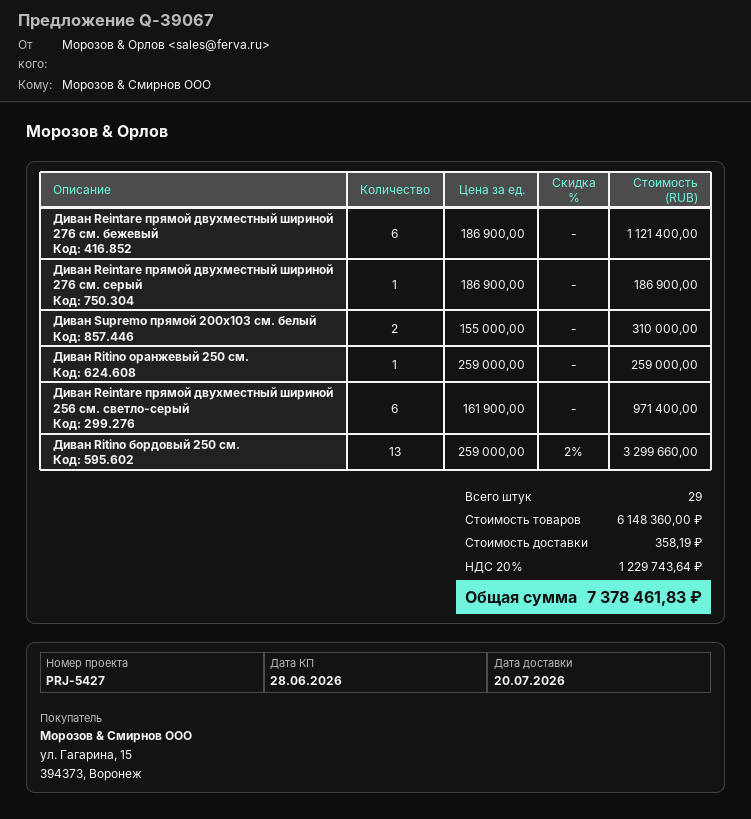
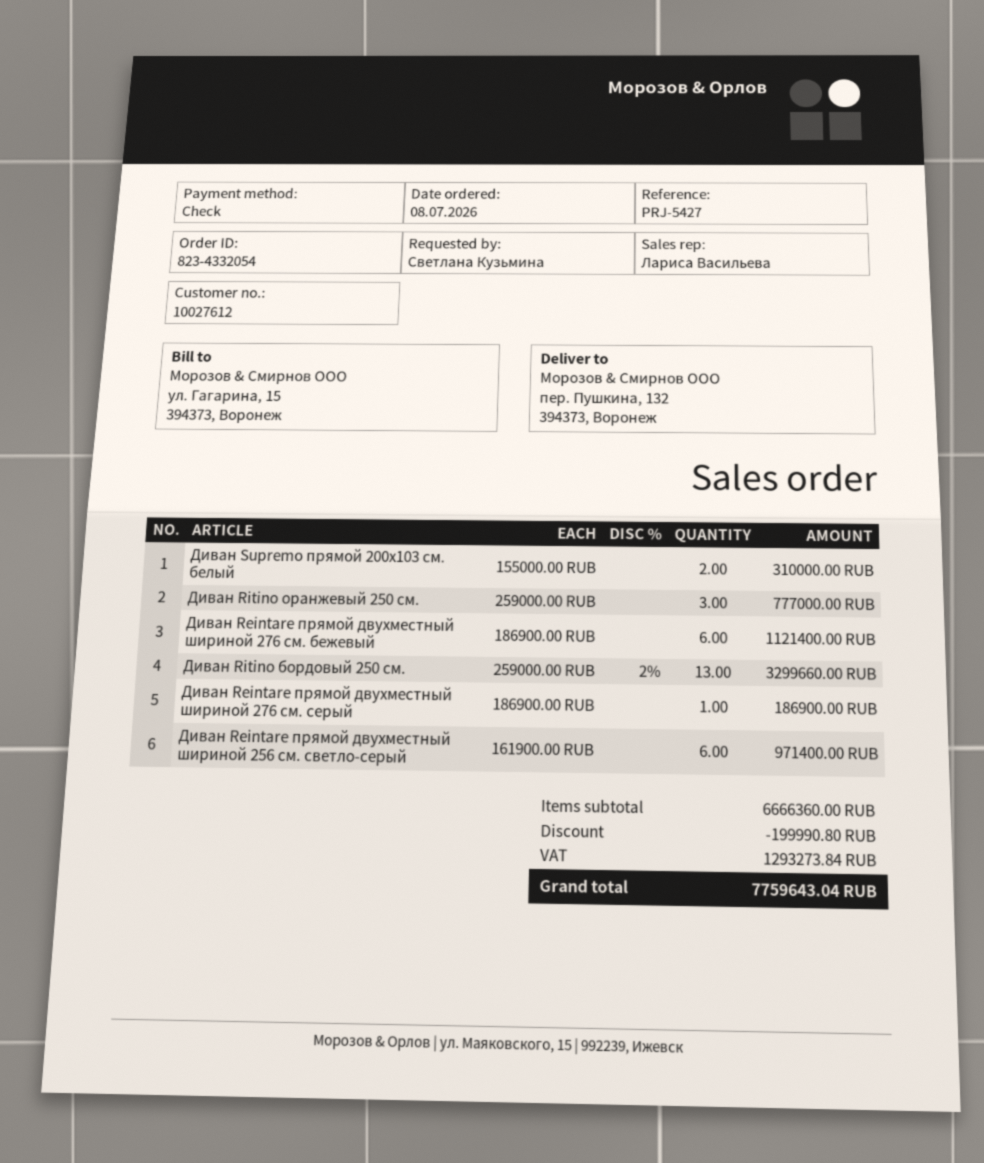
Диван Ritino оранжевый 250 см.: 1 x 259000.00 = 259000.00 -> 3 x 259000.00 = 777000.00
subtotal: 6148360.00 -> 6666360.00
discount: none -> 199990.80
shipping: 358.19 -> none
tax: 1229743.64 -> 1293273.84
total: 7378461.83 -> 7759643.04

